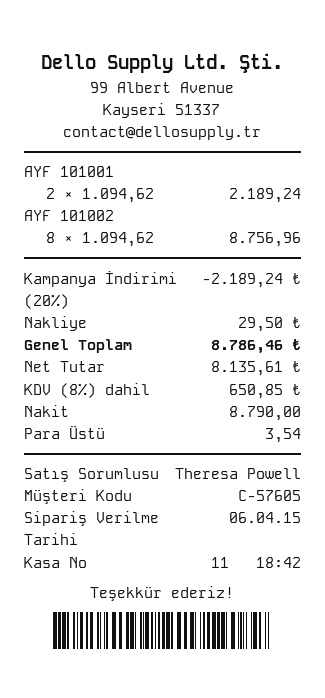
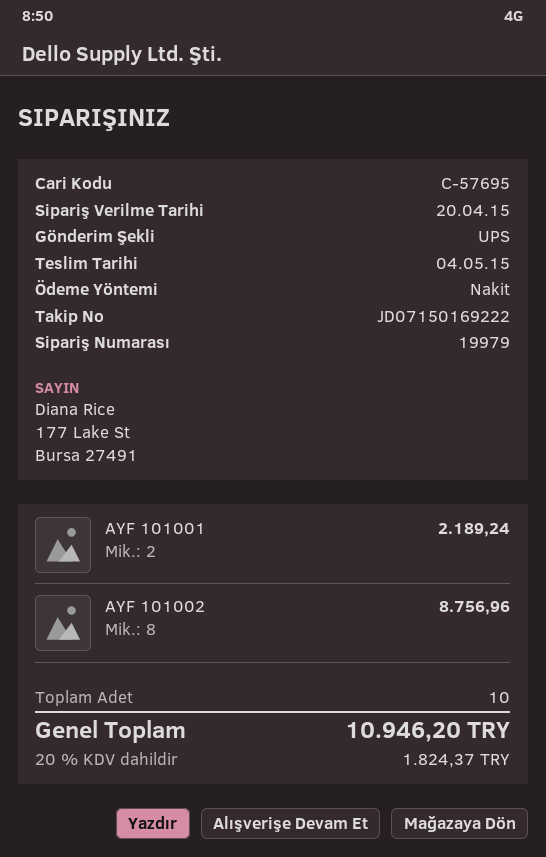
order date: 2015-04-06 -> 2015-04-20
customer number: C-57605 -> C-57695
discount: 20% = 2189.24 -> none
shipping: 29.50 -> none
tax: 8% = 650.85 -> 20% = 1824.37
total: 8786.46 -> 10946.20

